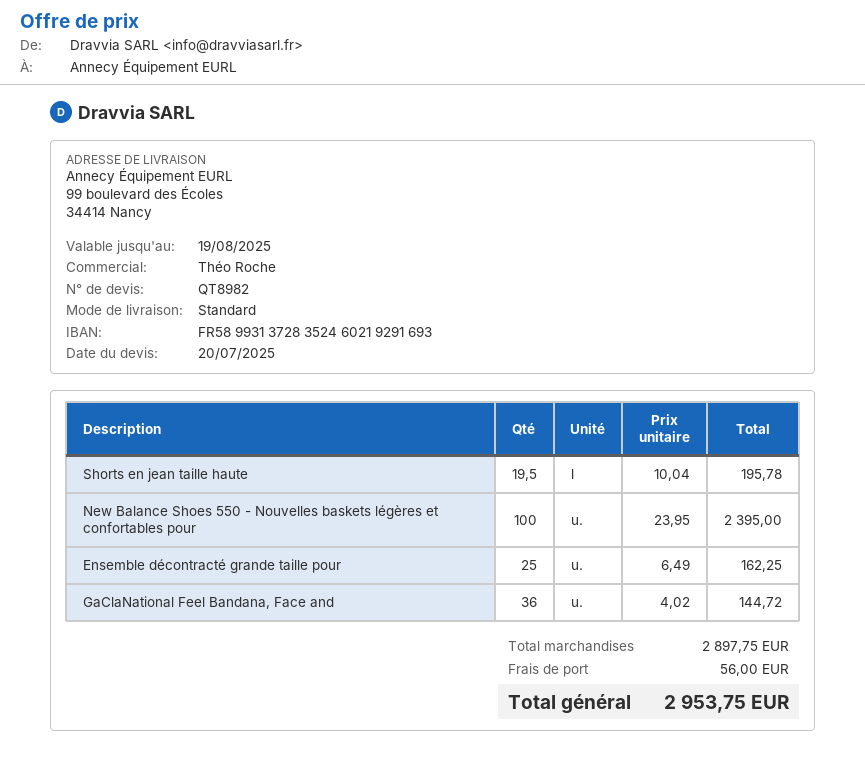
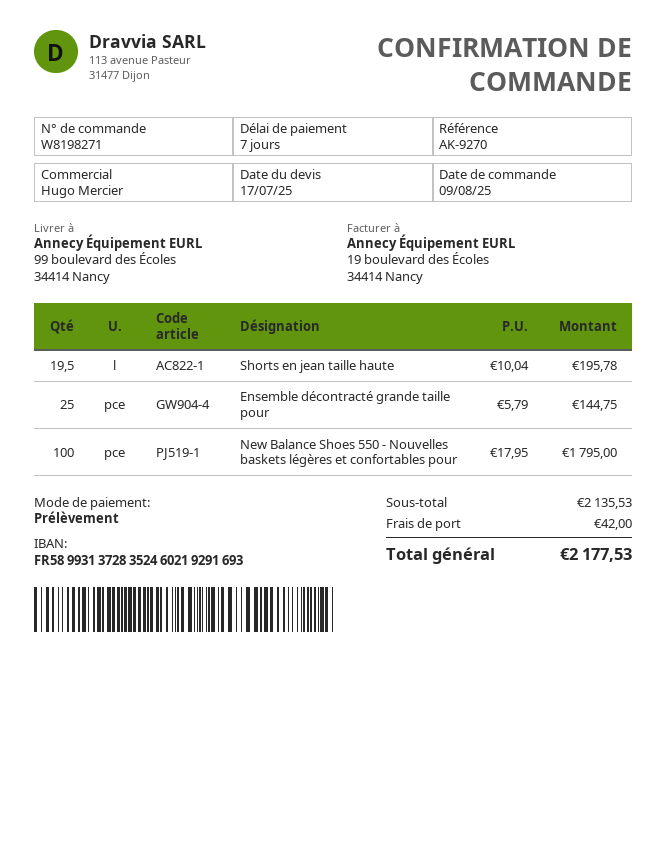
quote date: 2025-07-20 -> 2025-07-17
sales rep: Théo Roche -> Hugo Mercier
New Balance Shoes 550 - Nouvelles baskets légères et confortables pour: 100 x 23.95 = 2395.00 -> 100 x 17.95 = 1795.00
Ensemble décontracté grande taille pour: 25 x 6.49 = 162.25 -> 25 x 5.79 = 144.75
GaClaNational Feel Bandana, Face and: 36 x 4.02 = 144.72 -> none
subtotal: 2897.75 -> 2135.53
shipping: 56.00 -> 42.00
total: 2953.75 -> 2177.53

